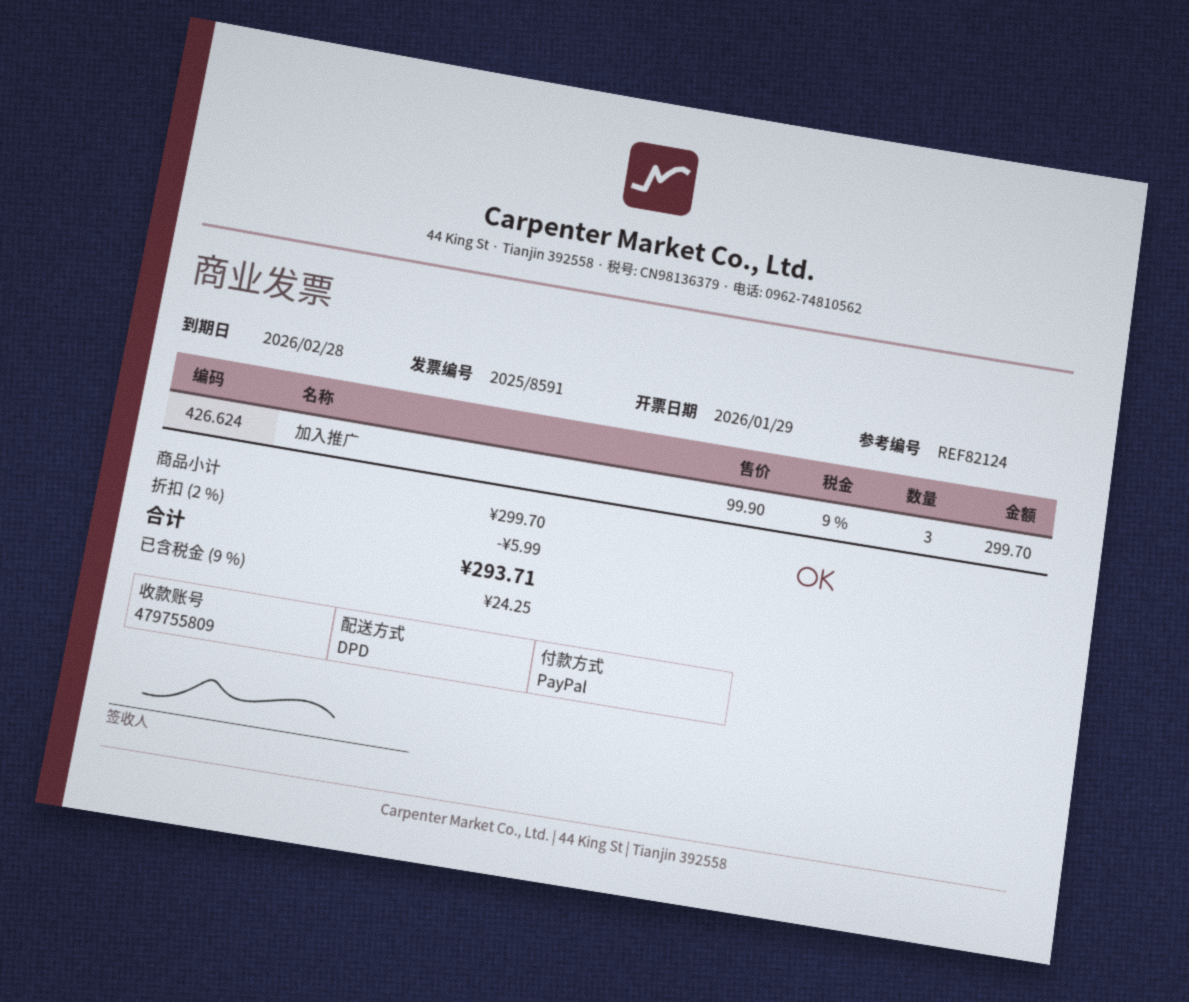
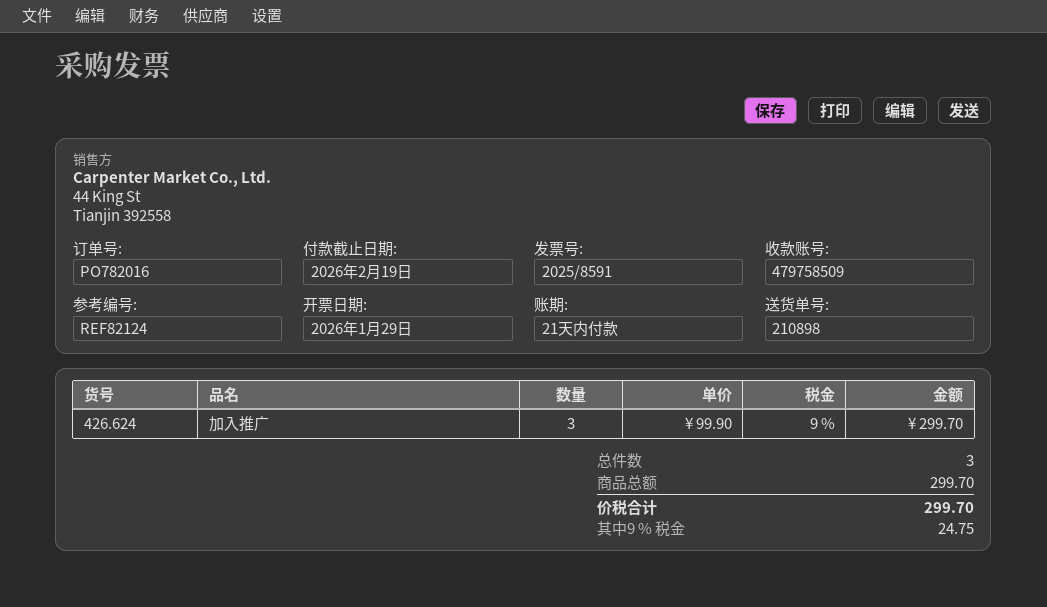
due date: 2026-02-28 -> 2026-02-19
bank account: 479755809 -> 479758509
discount: 2% = 5.99 -> none
tax: 9% = 24.25 -> 9% = 24.75
total: 293.71 -> 299.70

